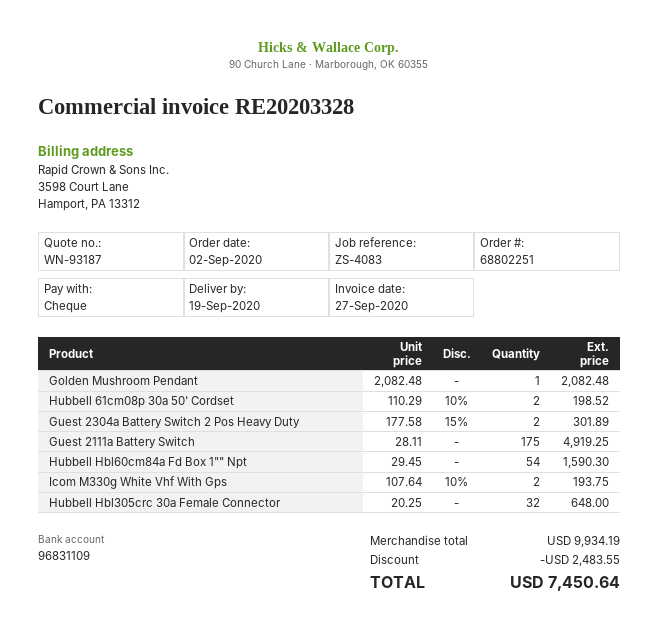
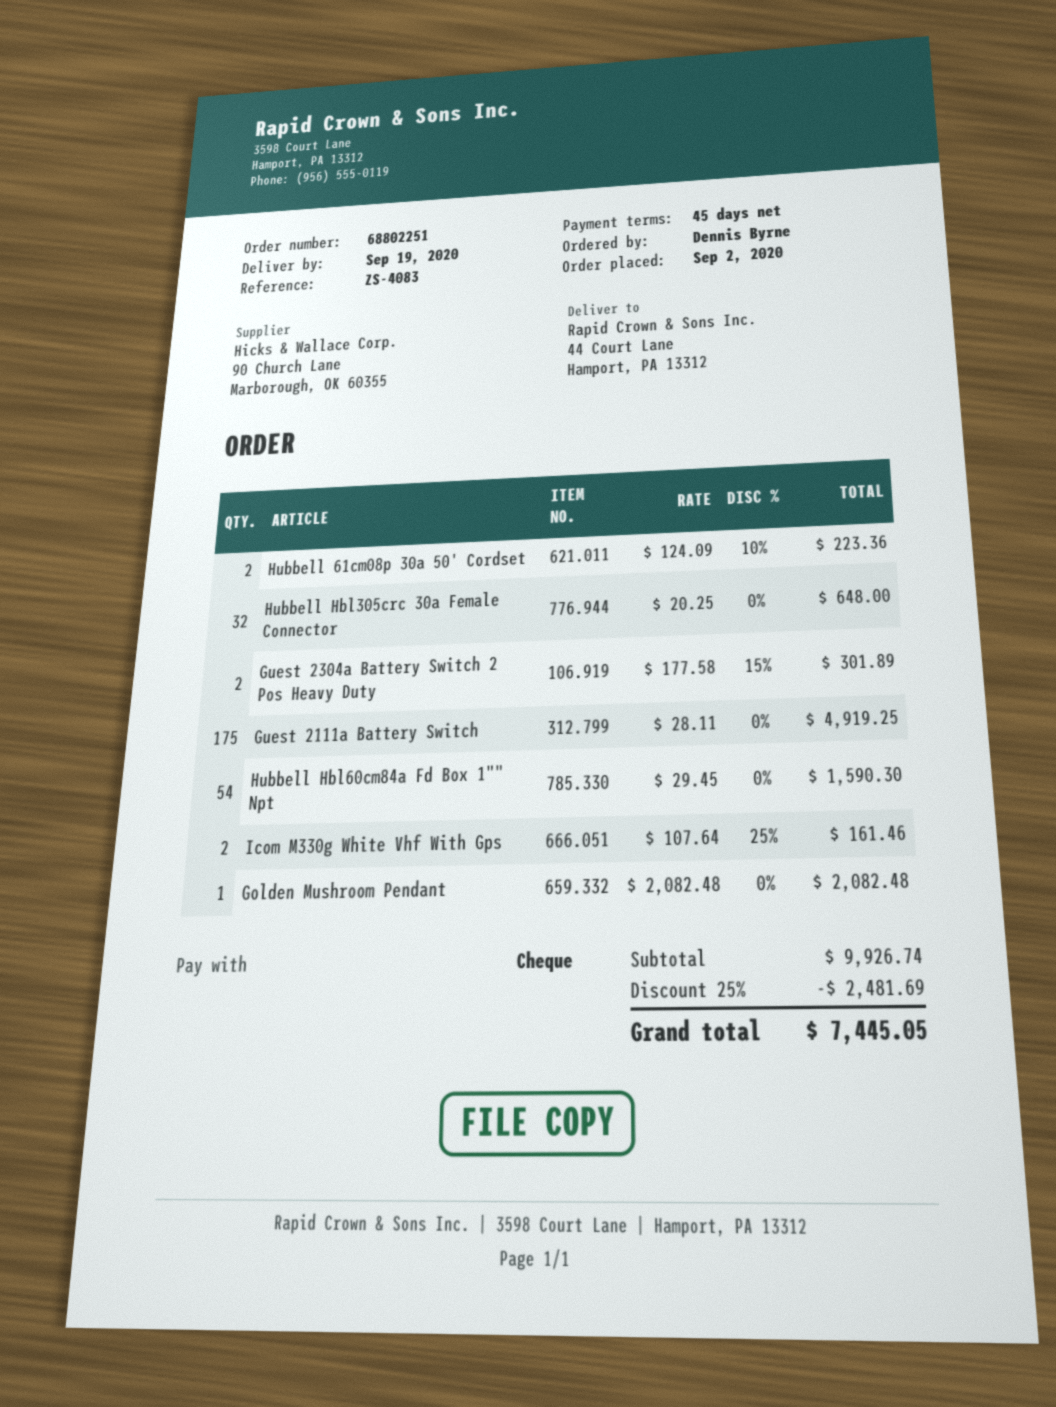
Hubbell 61cm08p 30a 50' Cordset: 2 x 110.29 - 10% = 198.52 -> 2 x 124.09 - 10% = 223.36
Icom M330g White Vhf With Gps: 2 x 107.64 - 10% = 193.75 -> 2 x 107.64 - 25% = 161.46
subtotal: 9934.19 -> 9926.74
discount: 2483.55 -> 2481.69
total: 7450.64 -> 7445.05

